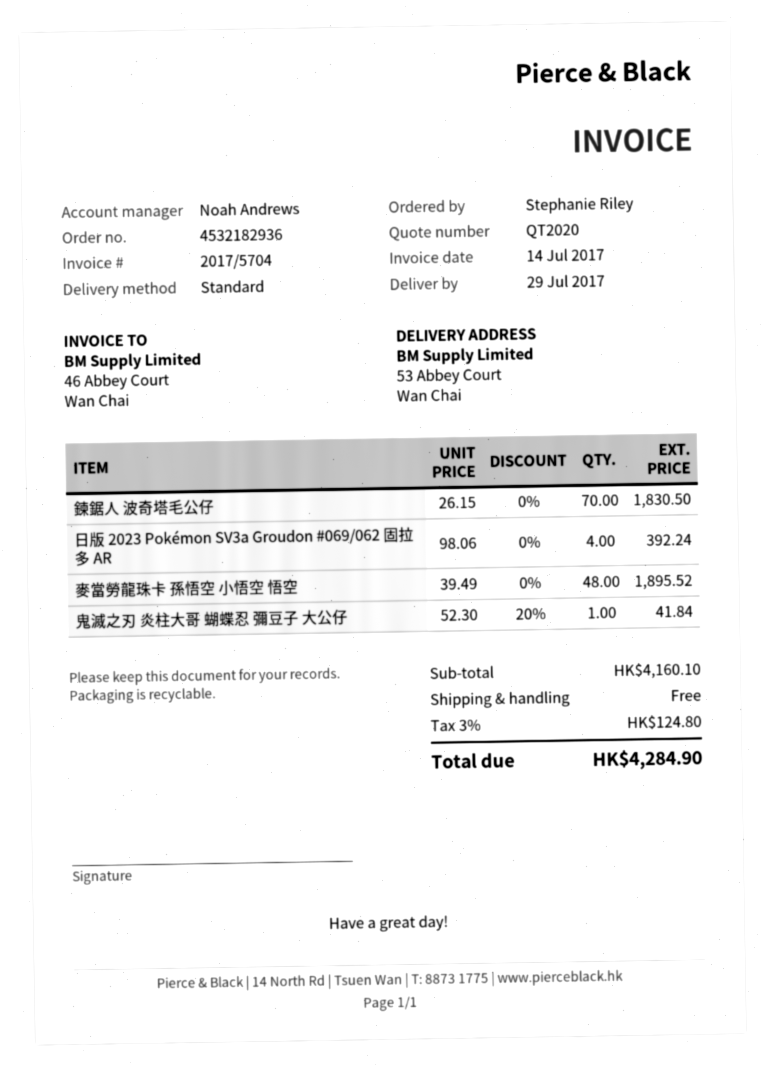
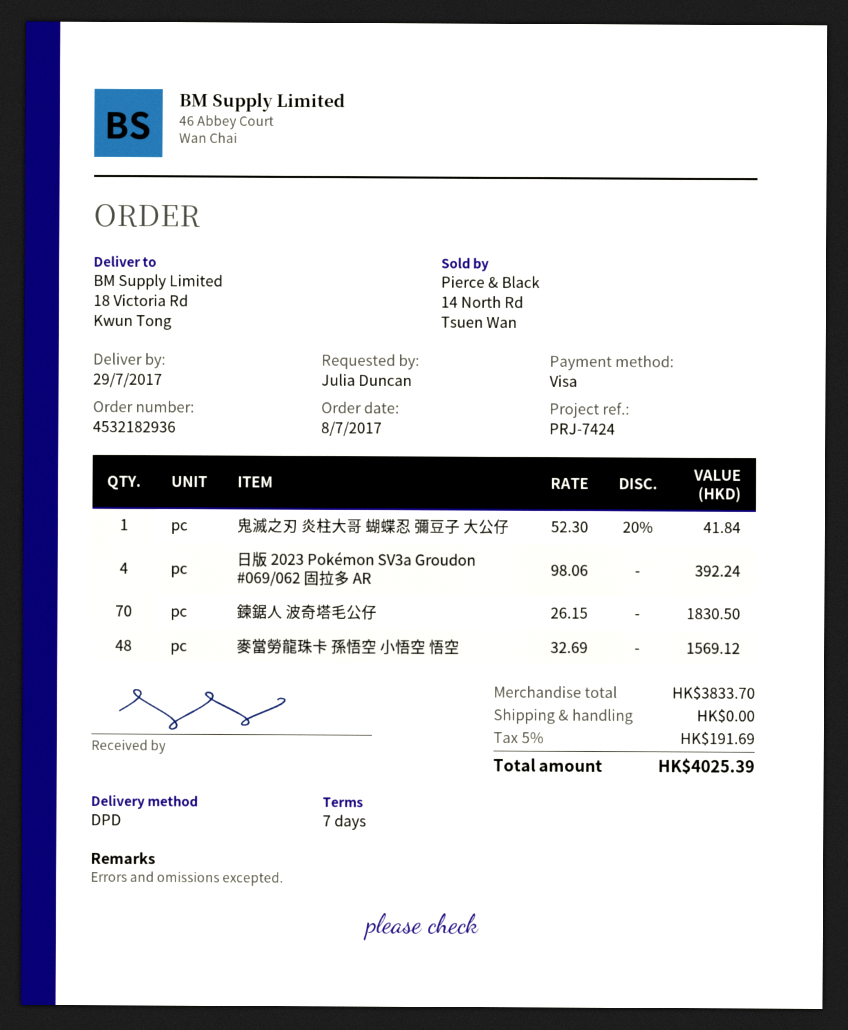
ordered by: Stephanie Riley -> Julia Duncan
shipping method: standard -> DPD
ship to: 53 Abbey Court, Wan Chai -> 18 Victoria Rd, Kwun Tong
麥當勞龍珠卡 孫悟空 小悟空 悟空: 48 x 39.49 = 1895.52 -> 48 x 32.69 = 1569.12
subtotal: 4160.10 -> 3833.70
tax: 3% = 124.80 -> 5% = 191.69
total: 4284.90 -> 4025.39

